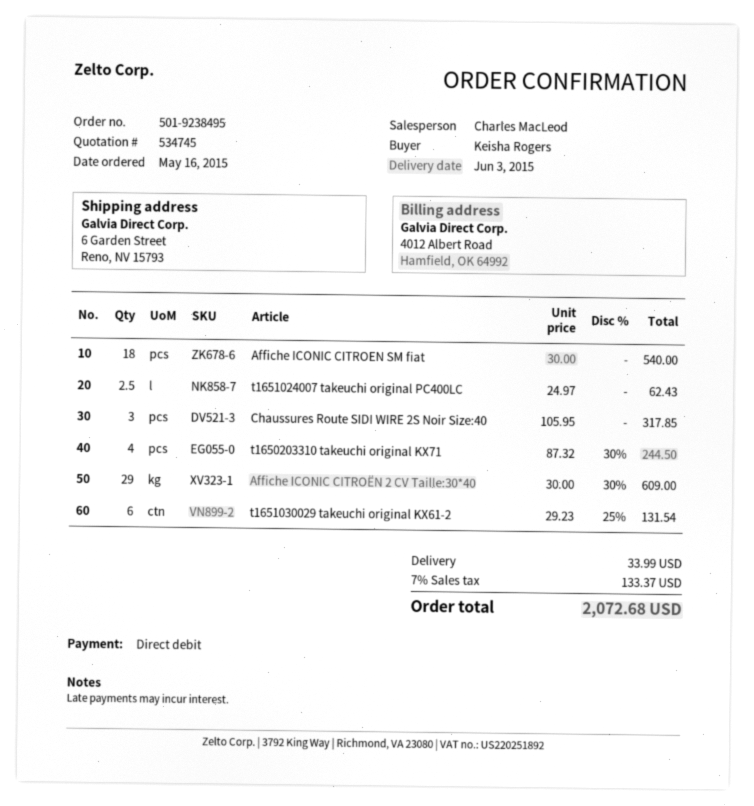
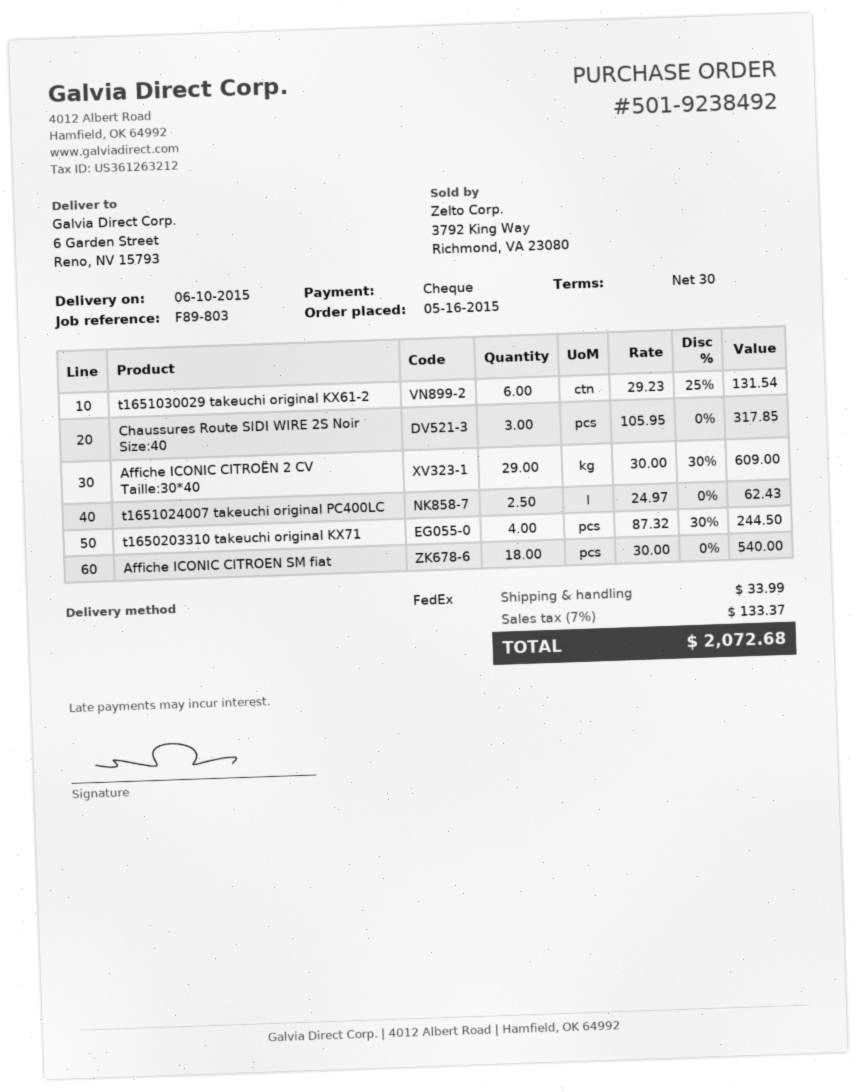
order number: 501-9238495 -> 501-9238492
delivery date: 2015-06-03 -> 2015-06-10
payment method: direct debit -> cheque

